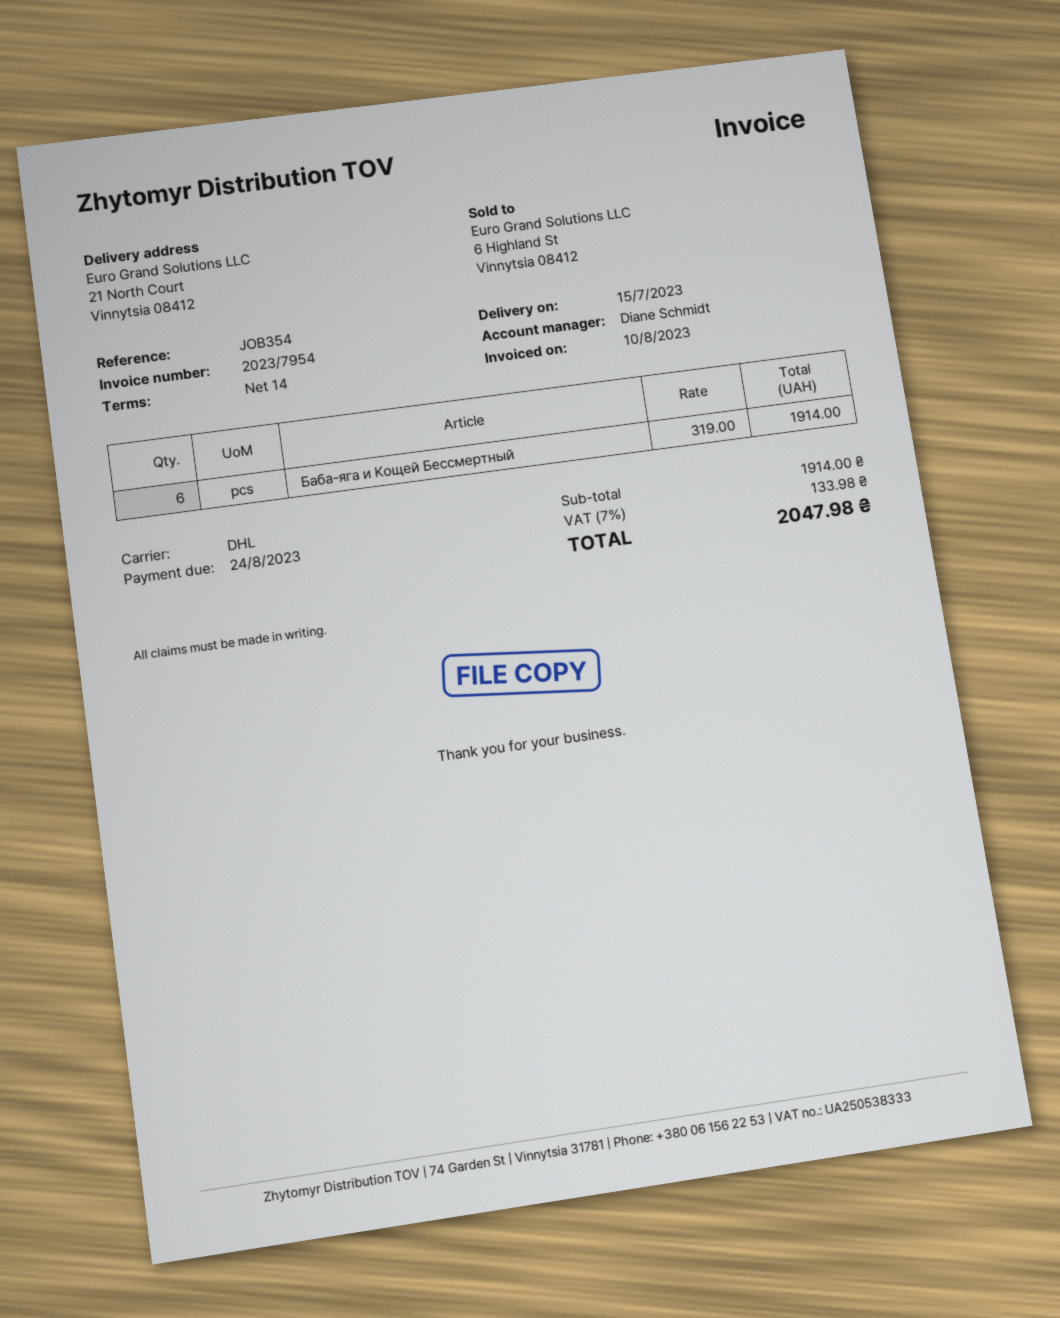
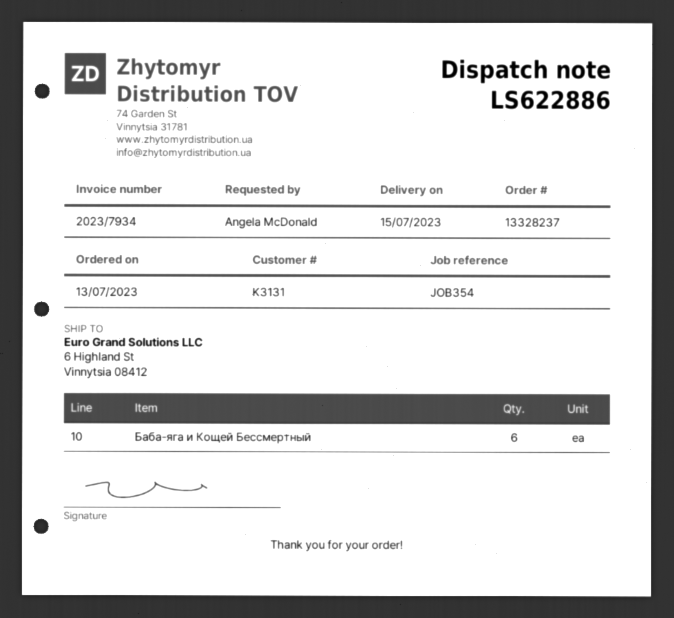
invoice number: 2023/7954 -> 2023/7934
ship to: 21 North Court, Vinnytsia 08412 -> 6 Highland St, Vinnytsia 08412

